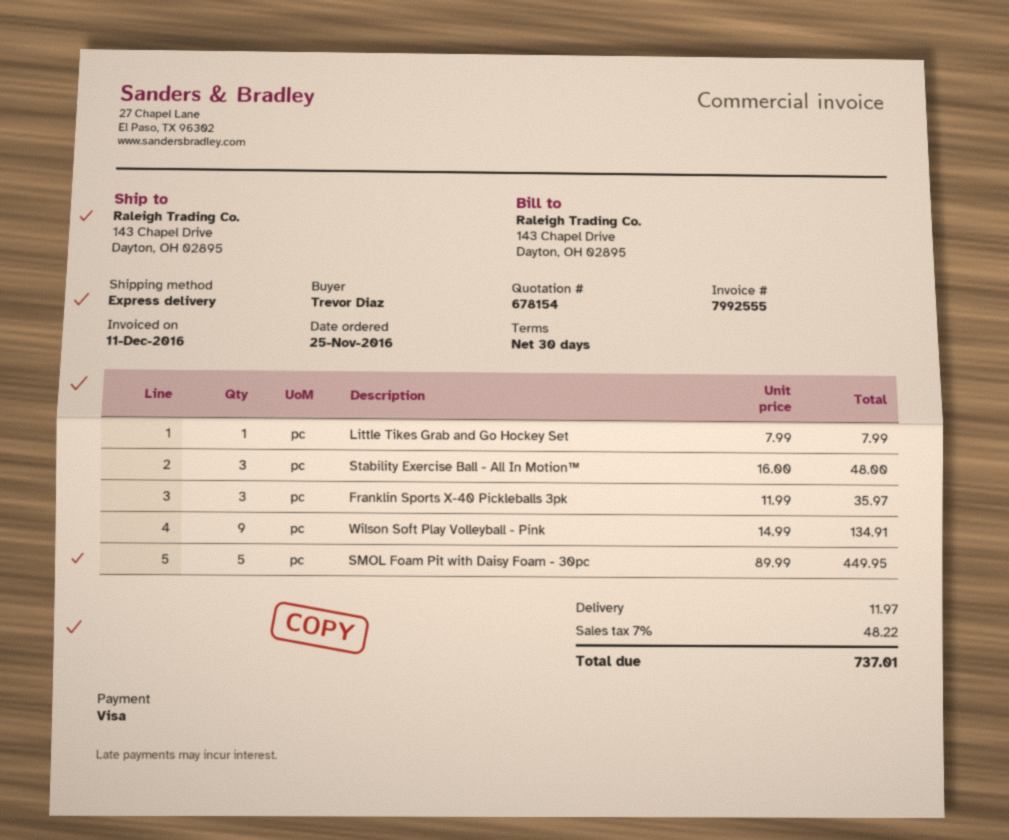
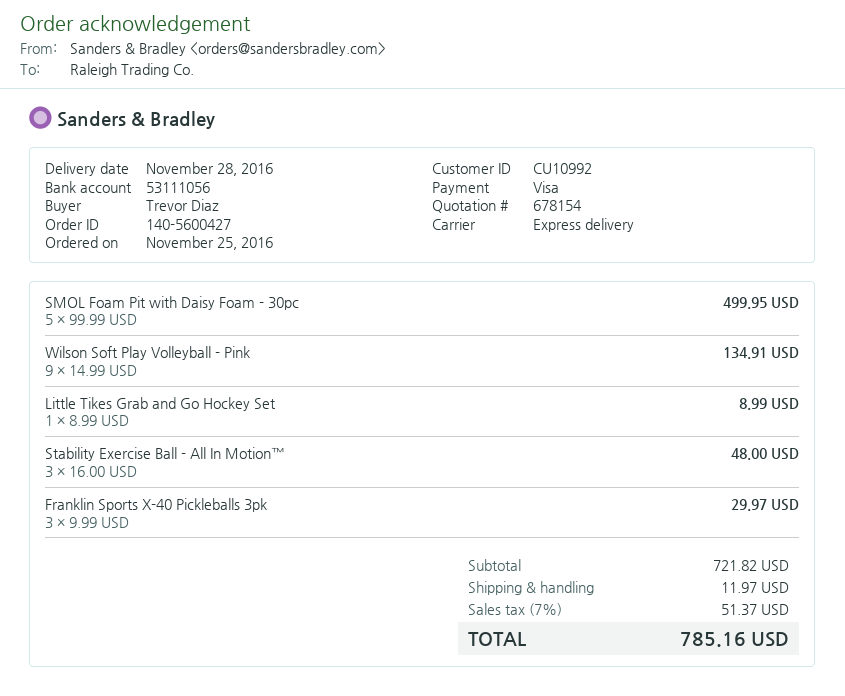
Little Tikes Grab and Go Hockey Set: 1 x 7.99 = 7.99 -> 1 x 8.99 = 8.99
Franklin Sports X-40 Pickleballs 3pk: 3 x 11.99 = 35.97 -> 3 x 9.99 = 29.97
SMOL Foam Pit with Daisy Foam - 30pc: 5 x 89.99 = 449.95 -> 5 x 99.99 = 499.95
tax: 7% = 48.22 -> 7% = 51.37
total: 737.01 -> 785.16

